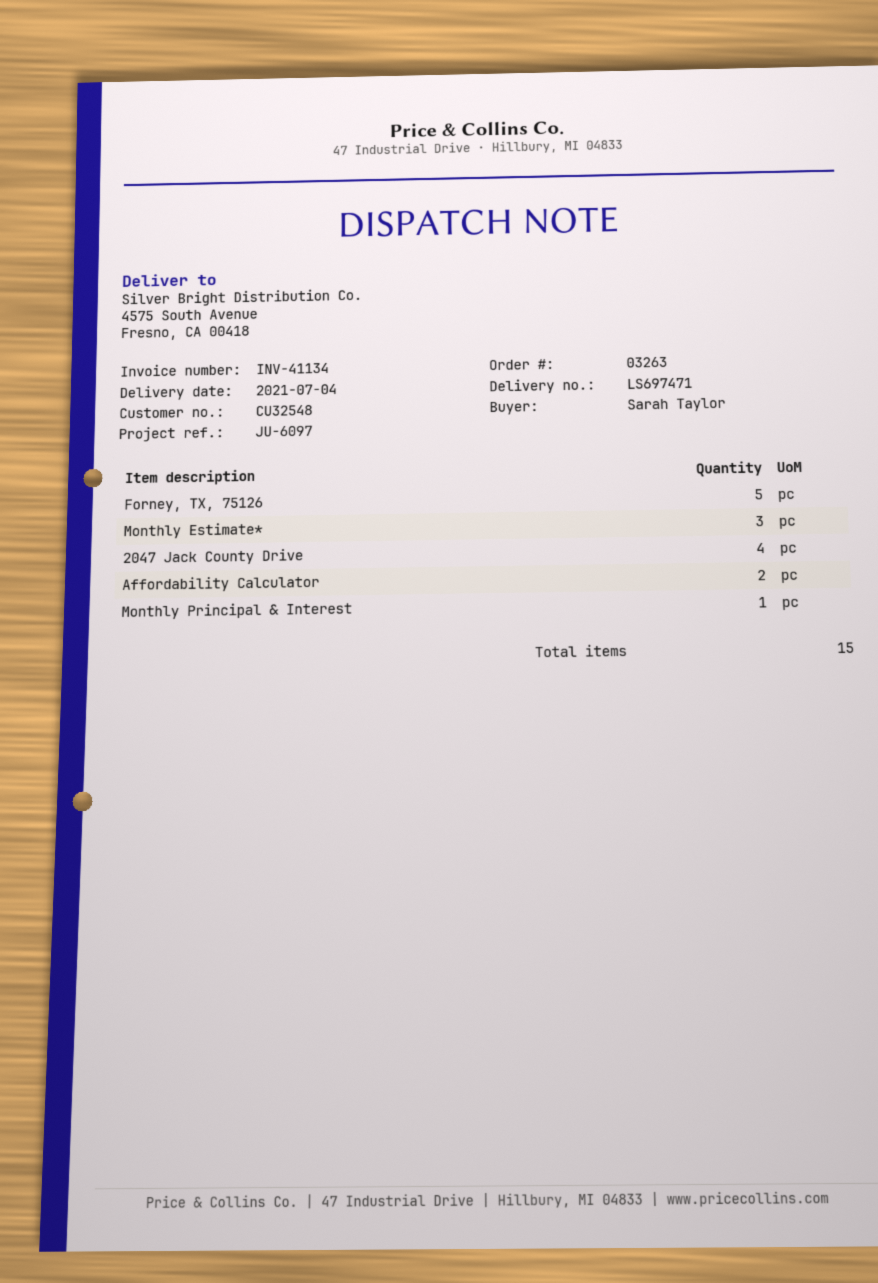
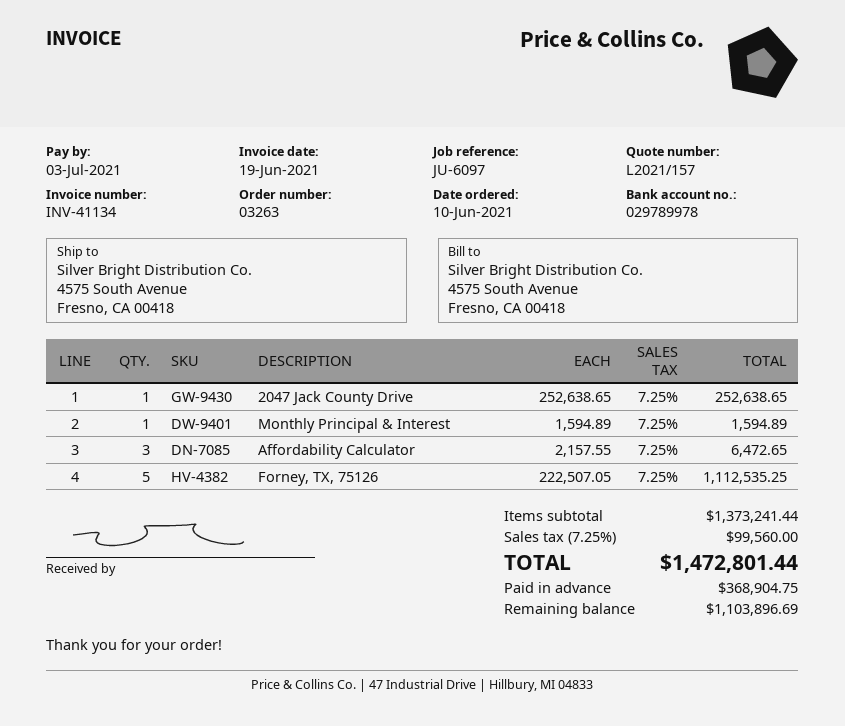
Monthly Estimate*: 3 -> none
2047 Jack County Drive: 4 -> 1
Affordability Calculator: 2 -> 3

